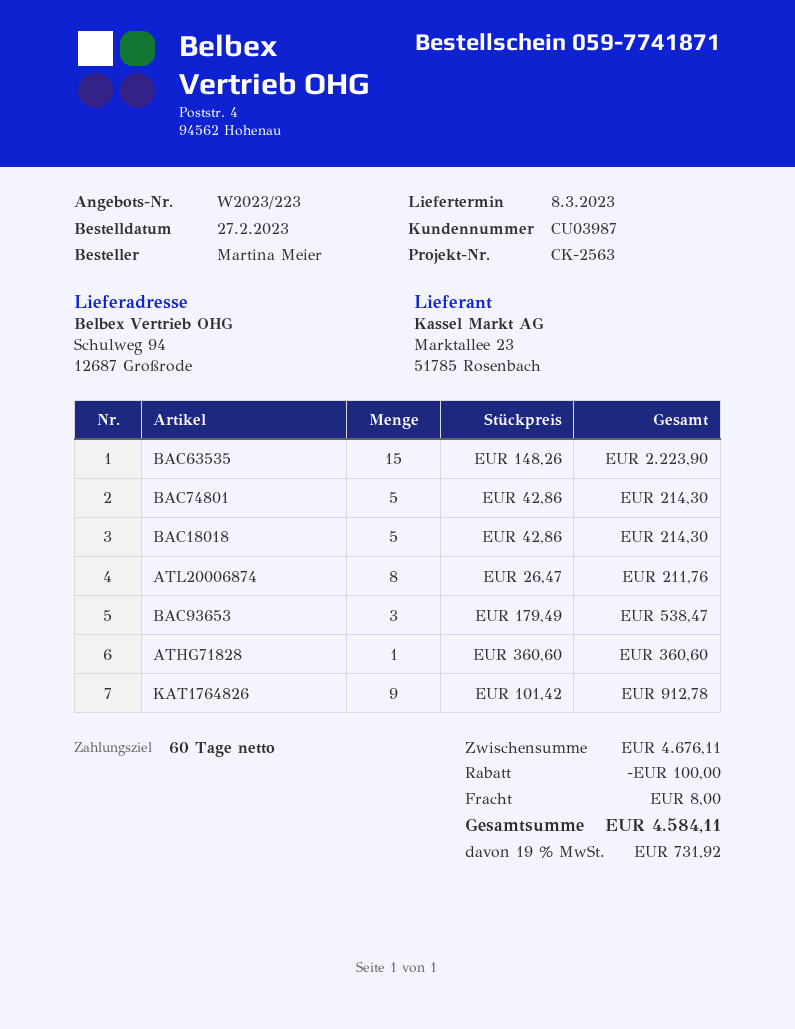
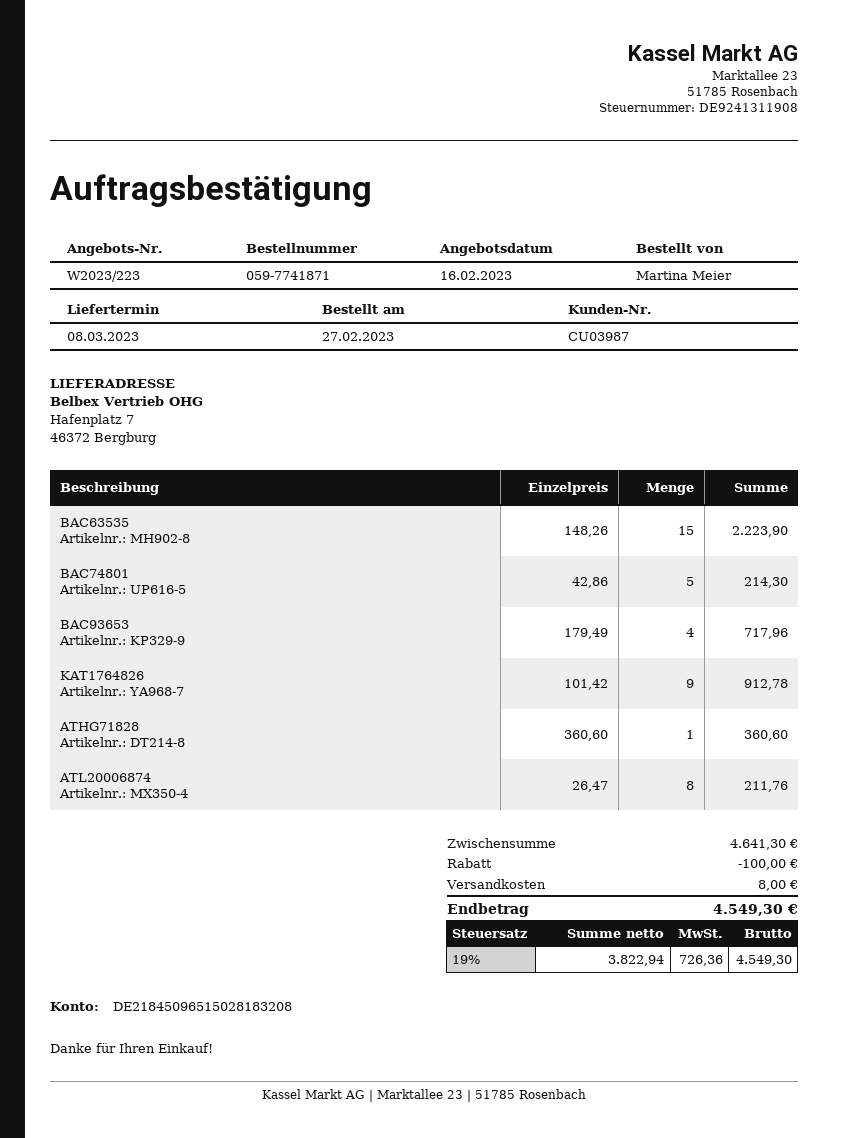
ship to: Schulweg 94, 12687 Großrode -> Hafenplatz 7, 46372 Bergburg
BAC18018: 5 x 42.86 = 214.30 -> none
BAC93653: 3 x 179.49 = 538.47 -> 4 x 179.49 = 717.96
subtotal: 4676.11 -> 4641.30
tax: 19% = 731.92 -> 19% = 726.36
total: 4584.11 -> 4549.30

